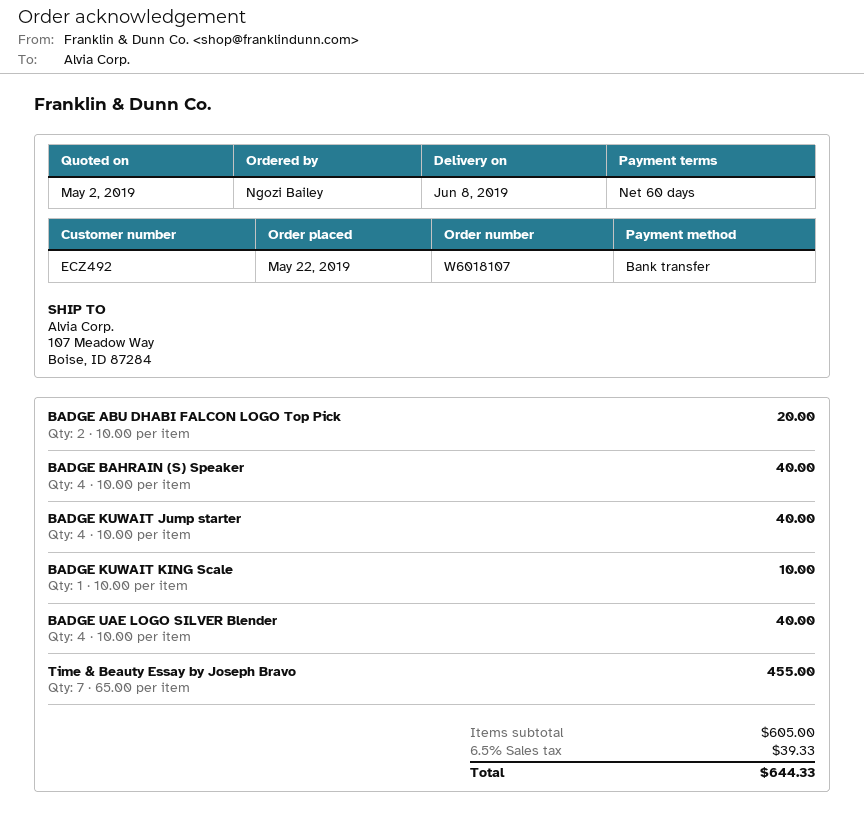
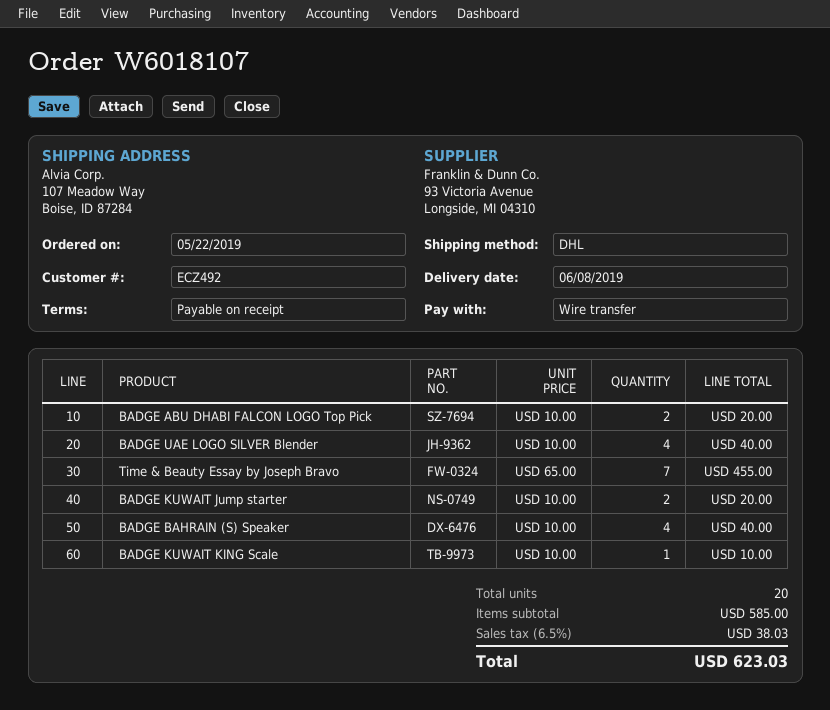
payment terms: 60 days -> on receipt
BADGE KUWAIT Jump starter: 4 x 10.00 = 40.00 -> 2 x 10.00 = 20.00
subtotal: 605.00 -> 585.00
tax: 6.5% = 39.33 -> 6.5% = 38.03
total: 644.33 -> 623.03

